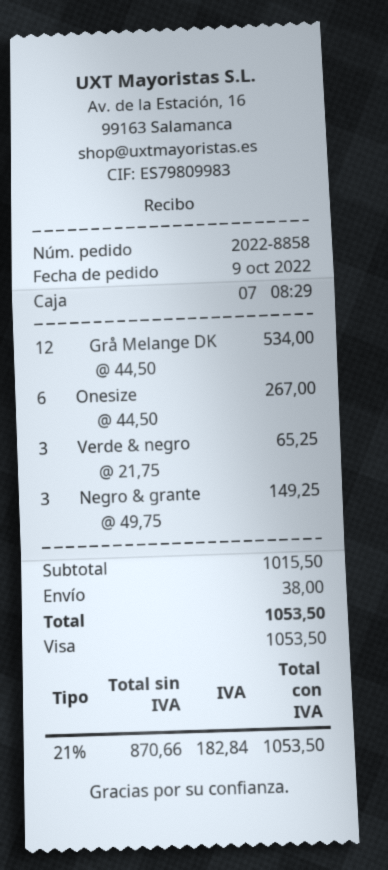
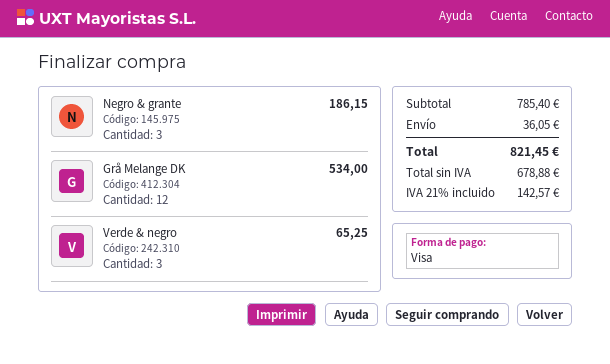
Onesize: 6 for 267.00 -> none
Negro & grante: 3 for 149.25 -> 3 for 186.15
subtotal: 1015.50 -> 785.40
shipping: 38.00 -> 36.05
net: 870.66 -> 678.88
tax: 21% = 182.84 -> 21% = 142.57
total: 1053.50 -> 821.45

